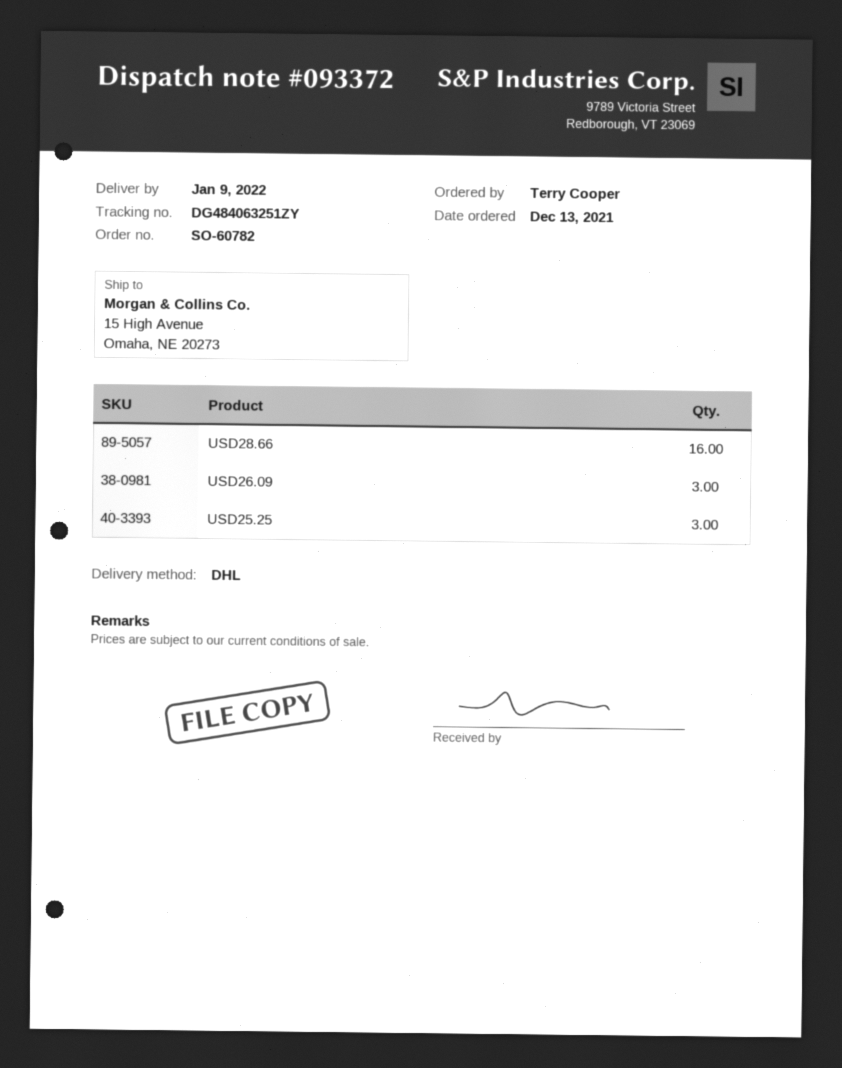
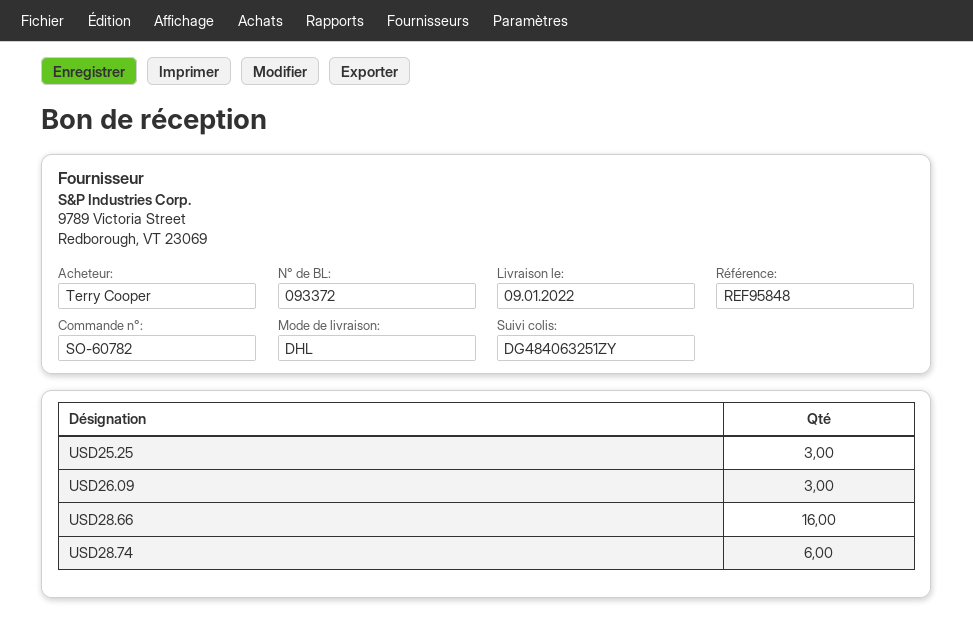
USD28.74: none -> 6

